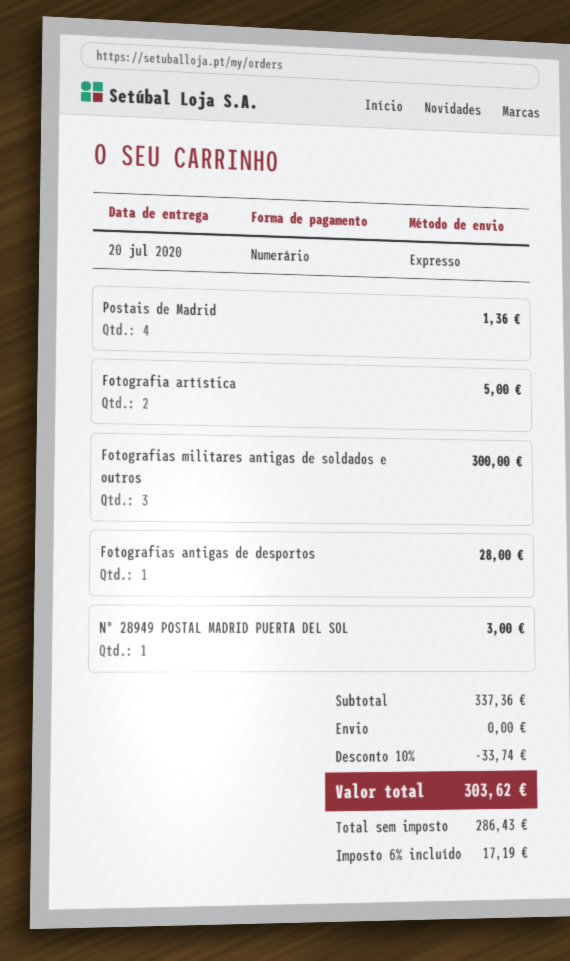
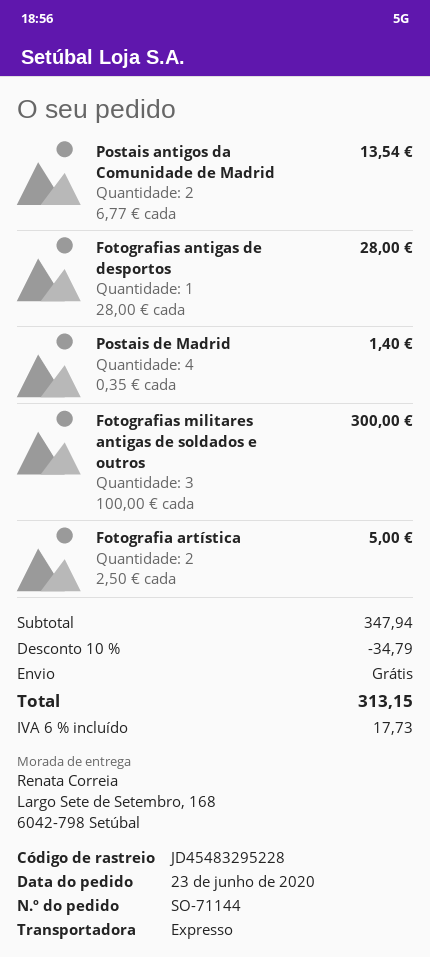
Postais de Madrid: 4 for 1.36 -> 4 for 1.40
Nº 28949 POSTAL MADRID PUERTA DEL SOL: 1 for 3.00 -> none
Postais antigos da Comunidade de Madrid: none -> 2 for 13.54
subtotal: 337.36 -> 347.94
discount: 10% = 33.74 -> 10% = 34.79
tax: 6% = 17.19 -> 6% = 17.73
total: 303.62 -> 313.15

